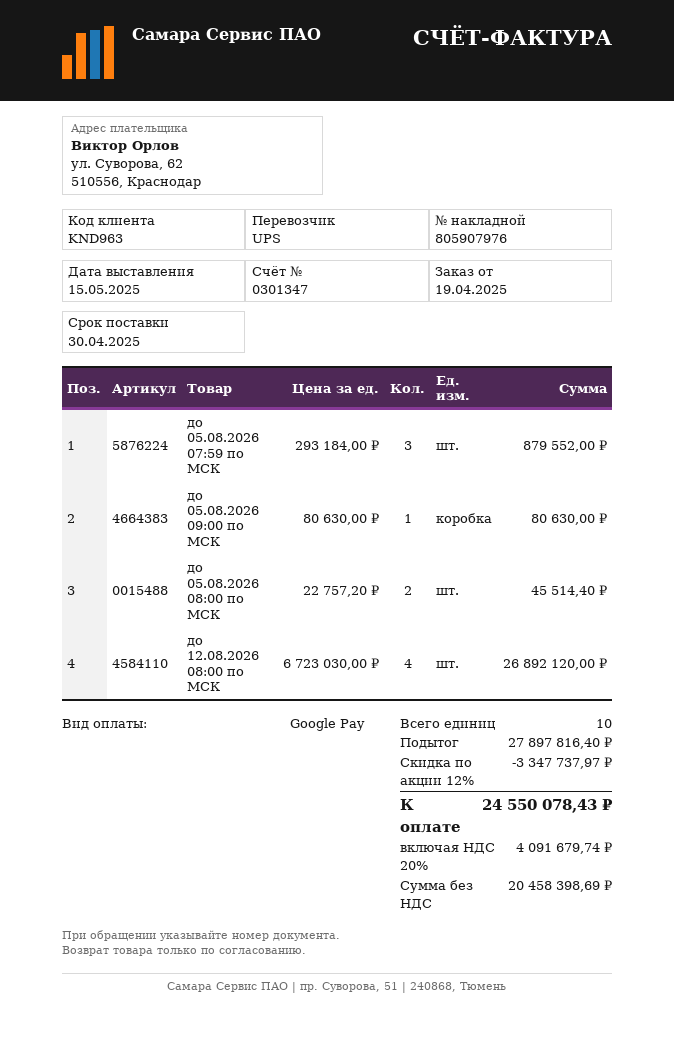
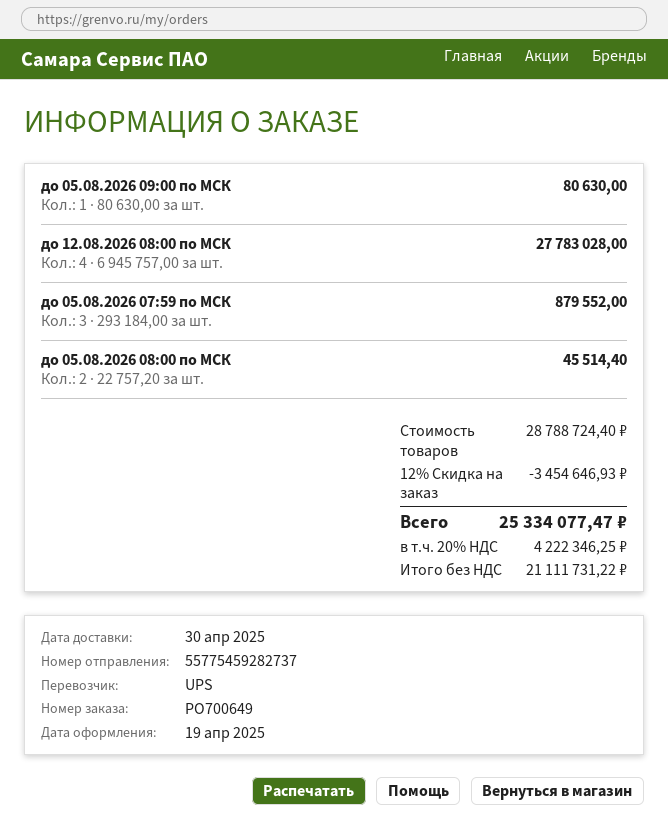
до 12.08.2026 08:00 по МСК: 4 x 6723030.00 = 26892120.00 -> 4 x 6945757.00 = 27783028.00
subtotal: 27897816.40 -> 28788724.40
discount: 12% = 3347737.97 -> 12% = 3454646.93
net: 20458398.69 -> 21111731.22
tax: 20% = 4091679.74 -> 20% = 4222346.25
total: 24550078.43 -> 25334077.47

